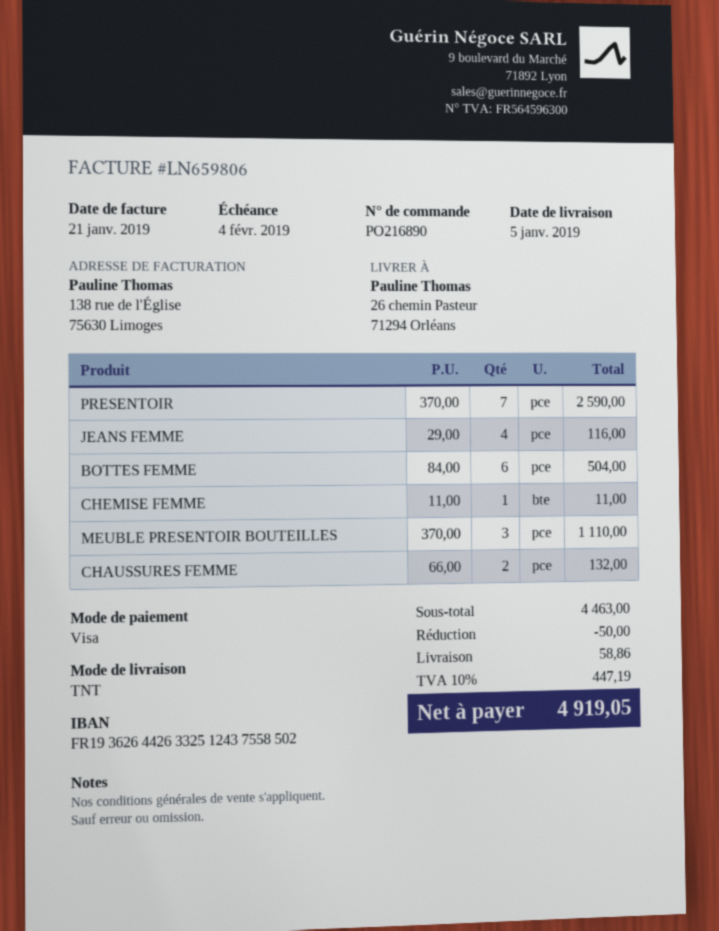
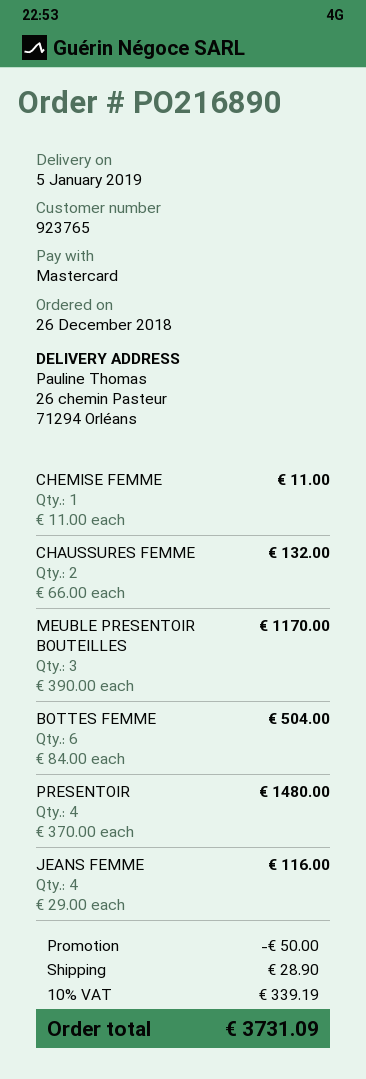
payment method: Visa -> Mastercard
PRESENTOIR: 7 x 370.00 = 2590.00 -> 4 x 370.00 = 1480.00
MEUBLE PRESENTOIR BOUTEILLES: 3 x 370.00 = 1110.00 -> 3 x 390.00 = 1170.00
shipping: 58.86 -> 28.90
tax: 10% = 447.19 -> 10% = 339.19
total: 4919.05 -> 3731.09

